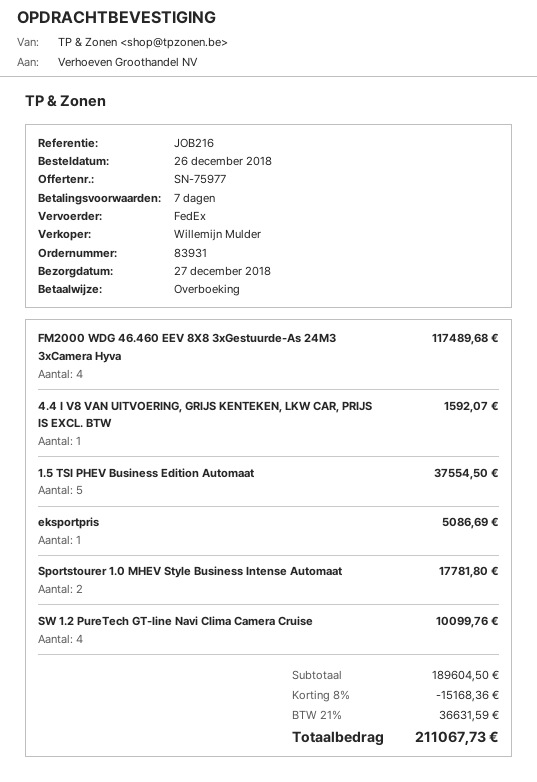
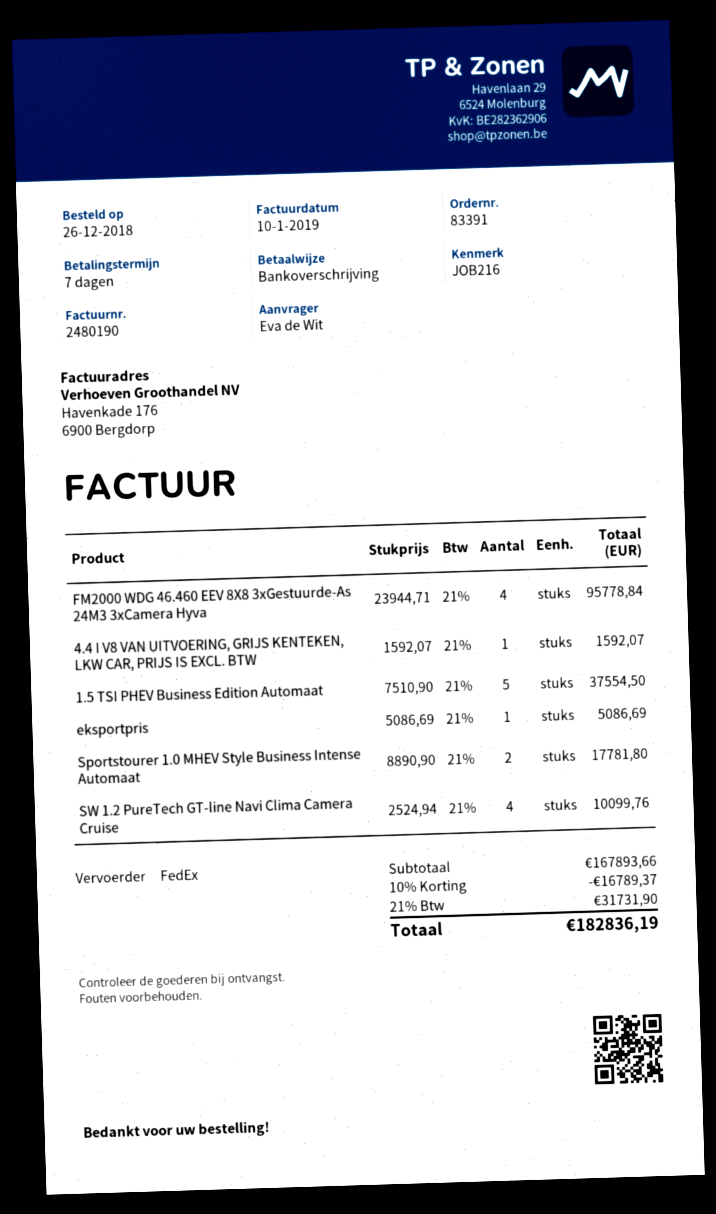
order number: 83931 -> 83391
FM2000 WDG 46.460 EEV 8X8 3xGestuurde-As 24M3 3xCamera Hyva: 4 for 117489.68 -> 4 for 95778.84
subtotal: 189604.50 -> 167893.66
discount: 8% = 15168.36 -> 10% = 16789.37
tax: 21% = 36631.59 -> 21% = 31731.90
total: 211067.73 -> 182836.19

